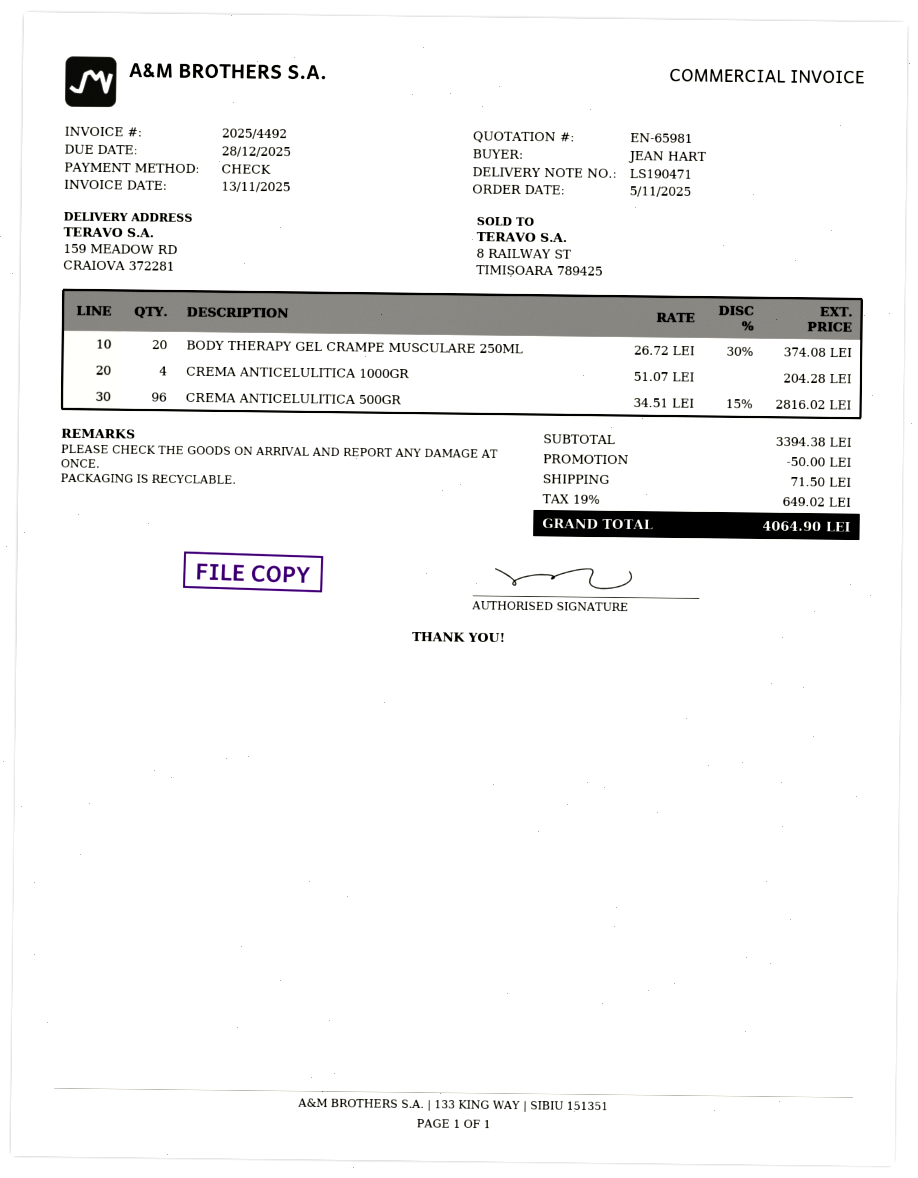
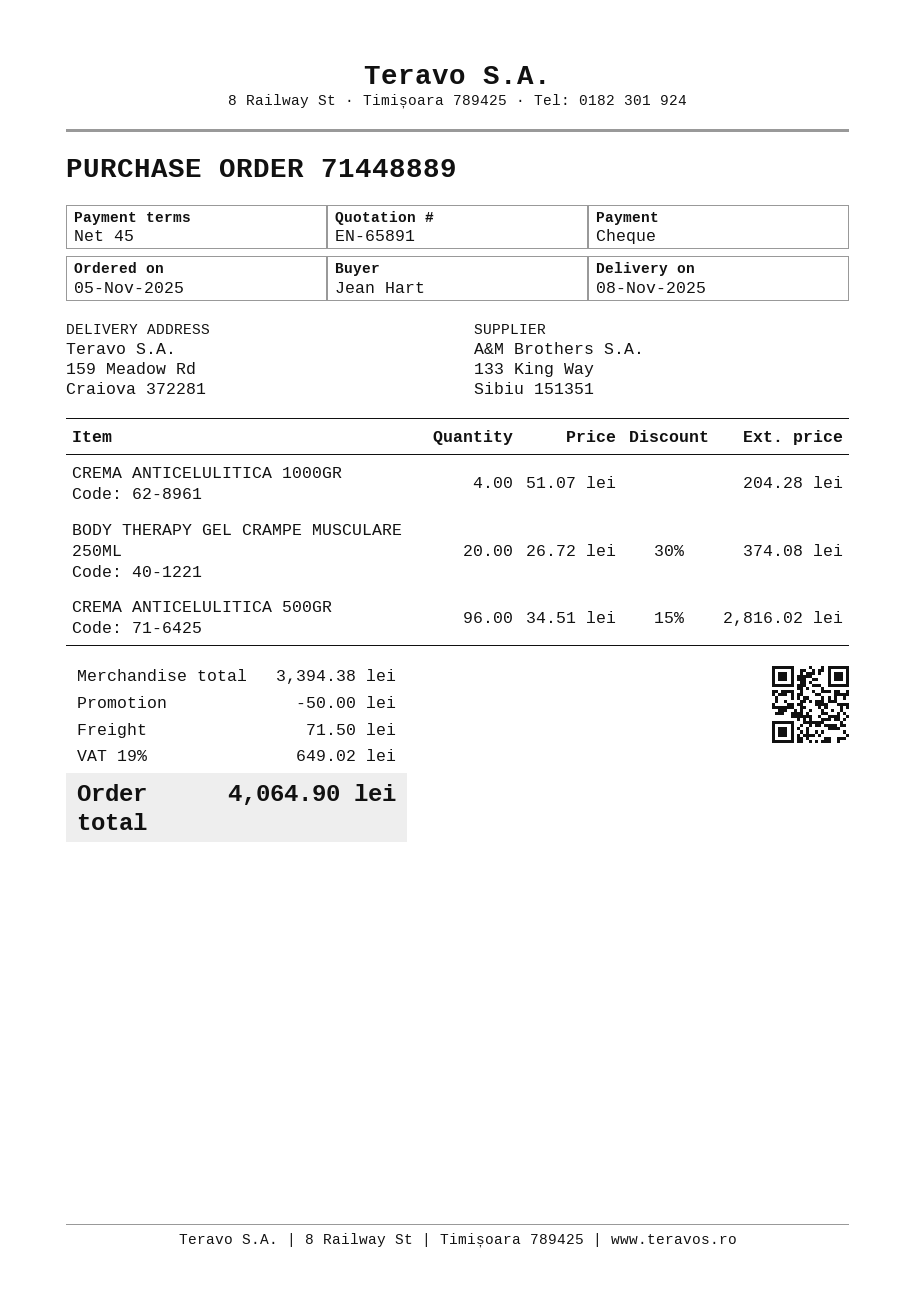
quote number: EN-65981 -> EN-65891

